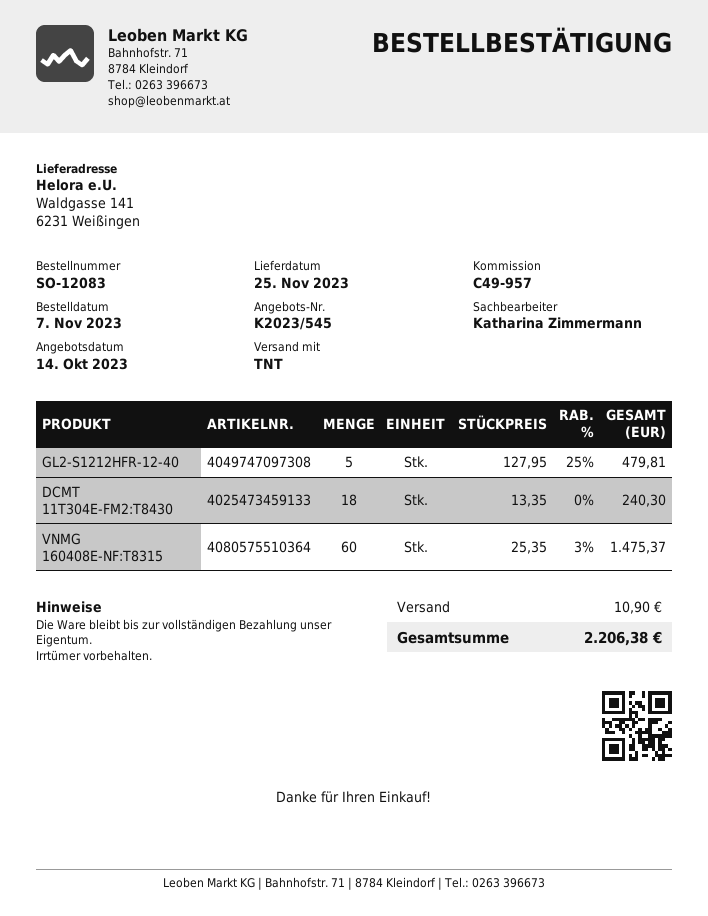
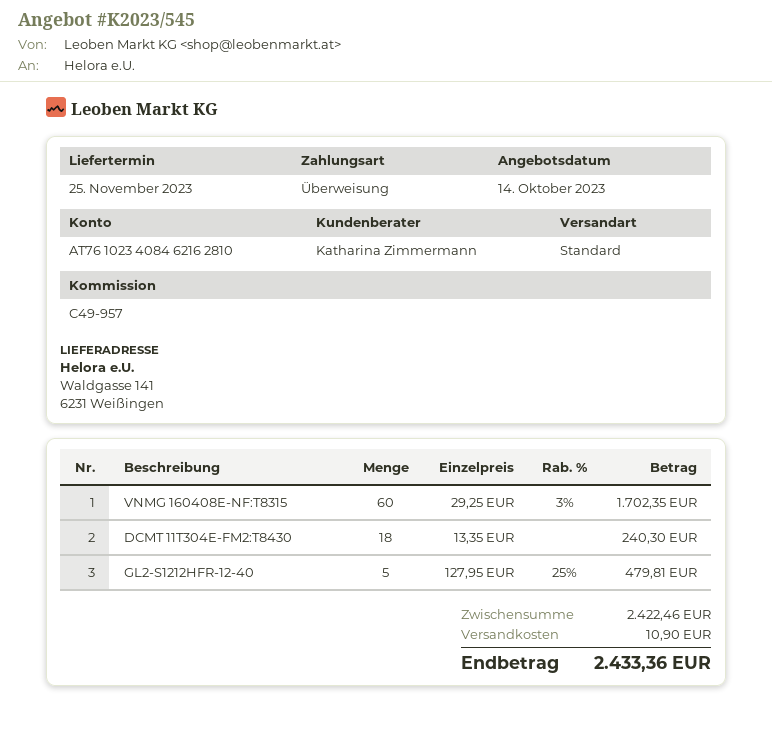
shipping method: TNT -> standard
VNMG 160408E-NF:T8315: 60 x 25.35 - 3% = 1475.37 -> 60 x 29.25 - 3% = 1702.35
total: 2206.38 -> 2433.36

